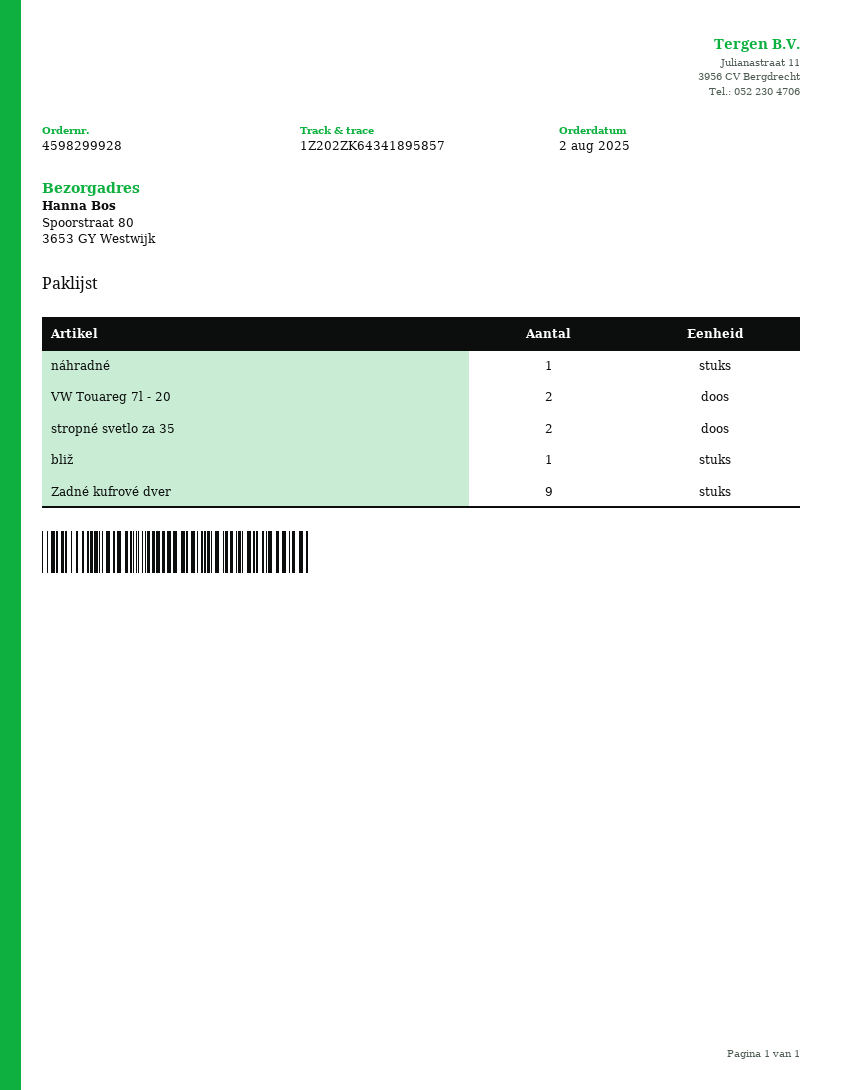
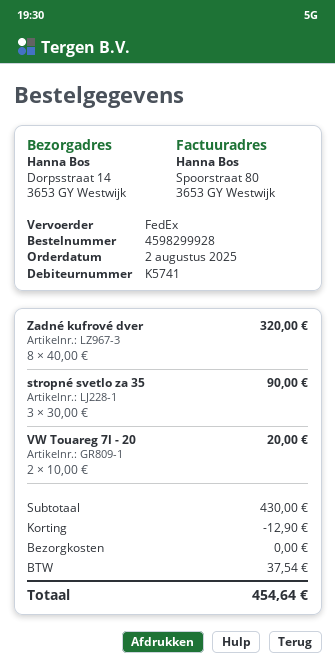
ship to: Spoorstraat 80, 3653 GY Westwijk -> Dorpsstraat 14, 3653 GY Westwijk
náhradné: 1 -> none
stropné svetlo za 35: 2 -> 3
bliž: 1 -> none
Zadné kufrové dver: 9 -> 8

